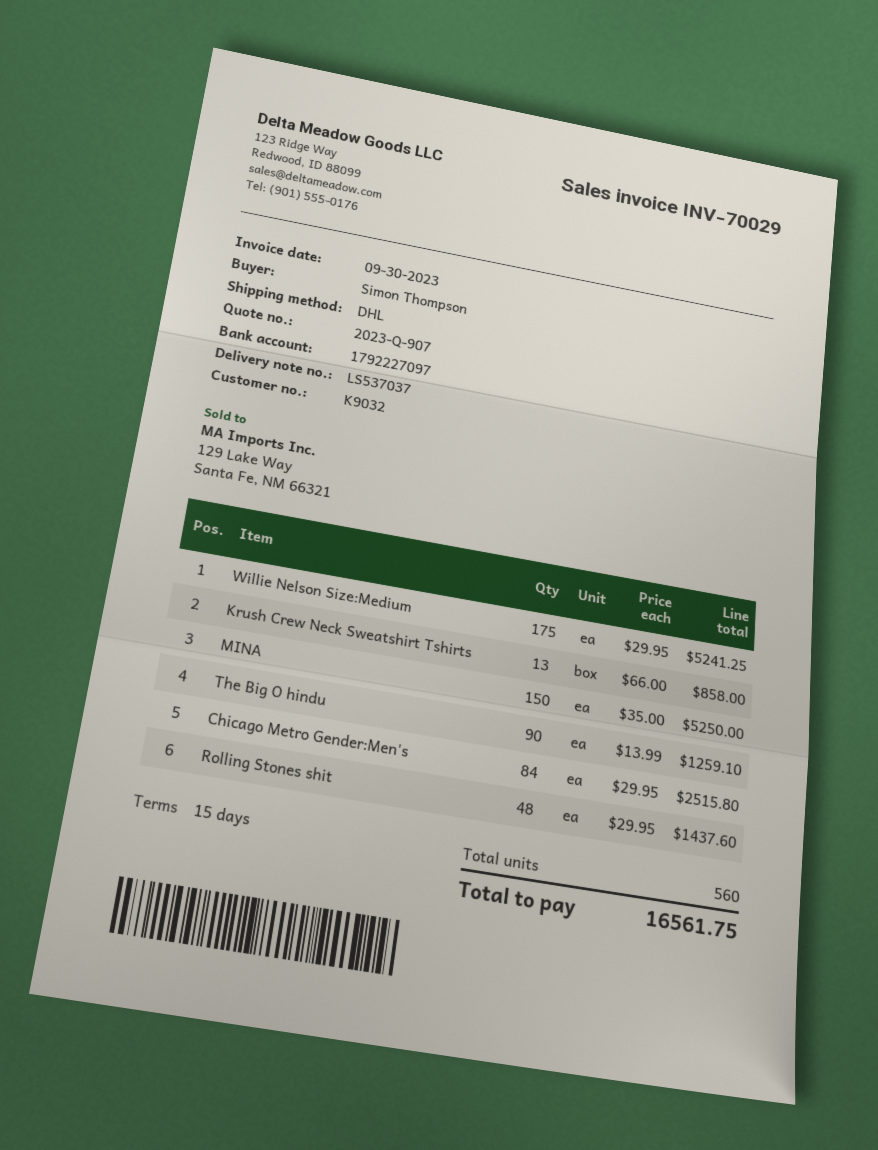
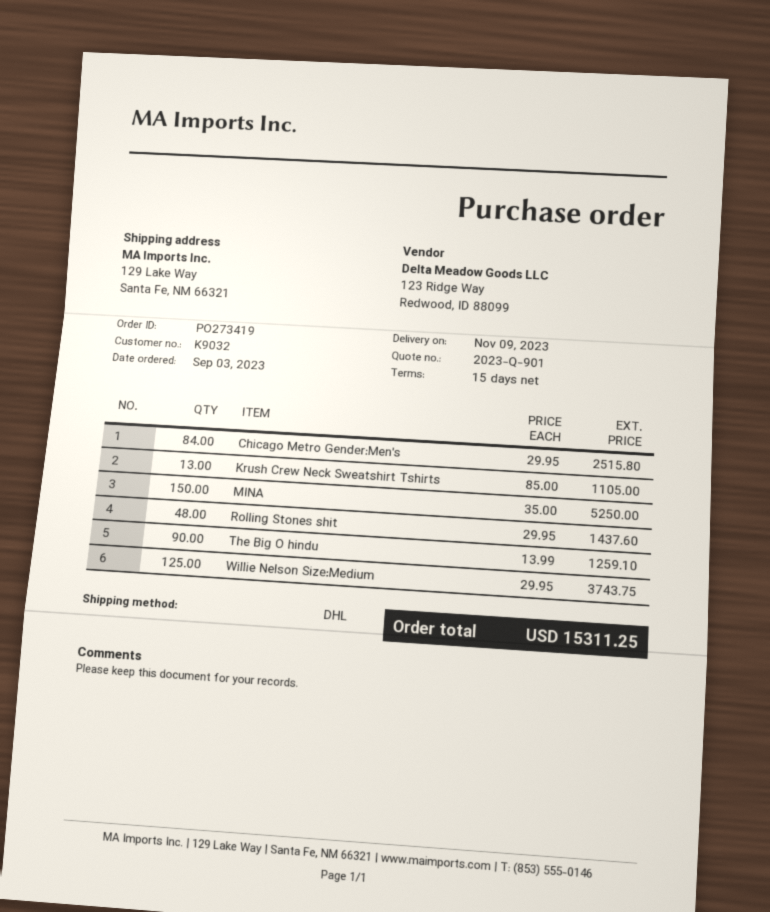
quote number: 2023-Q-907 -> 2023-Q-901
Willie Nelson Size:Medium: 175 x 29.95 = 5241.25 -> 125 x 29.95 = 3743.75
Krush Crew Neck Sweatshirt Tshirts: 13 x 66.00 = 858.00 -> 13 x 85.00 = 1105.00
total: 16561.75 -> 15311.25

